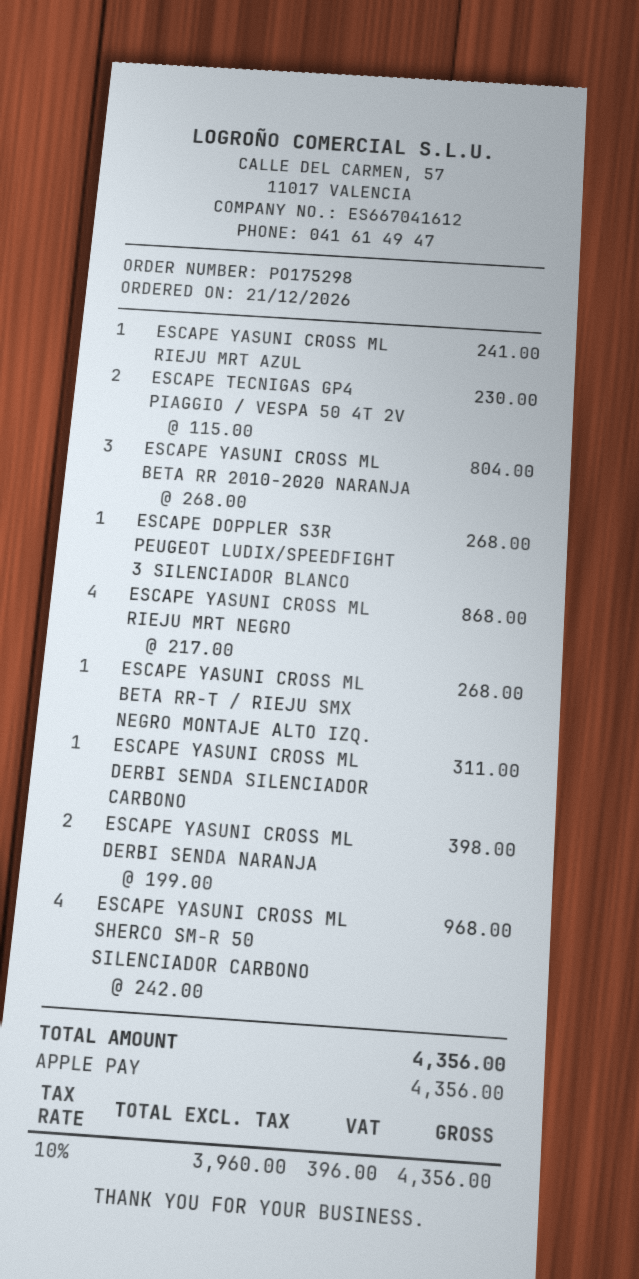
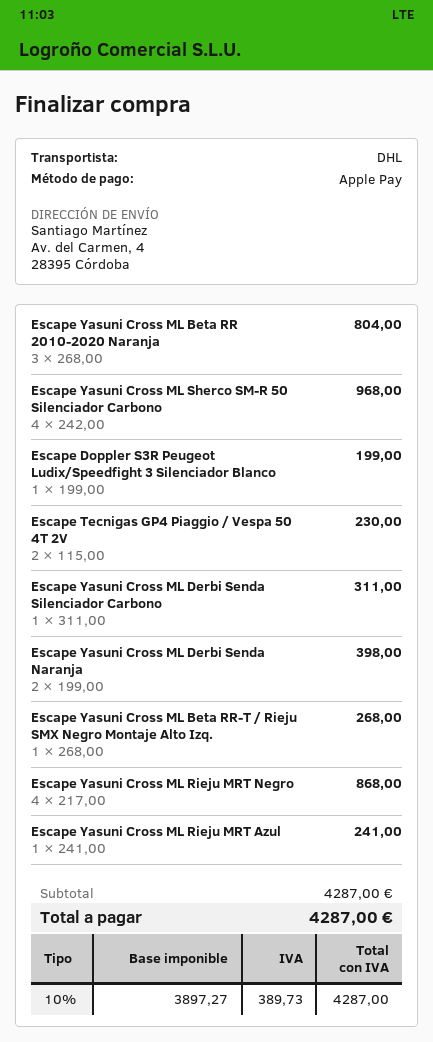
ESCAPE DOPPLER S3R PEUGEOT LUDIX/SPEEDFIGHT 3 SILENCIADOR BLANCO: 1 x 268.00 = 268.00 -> 1 x 199.00 = 199.00
net: 3960.00 -> 3897.27
tax: 10% = 396.00 -> 10% = 389.73
total: 4356.00 -> 4287.00

